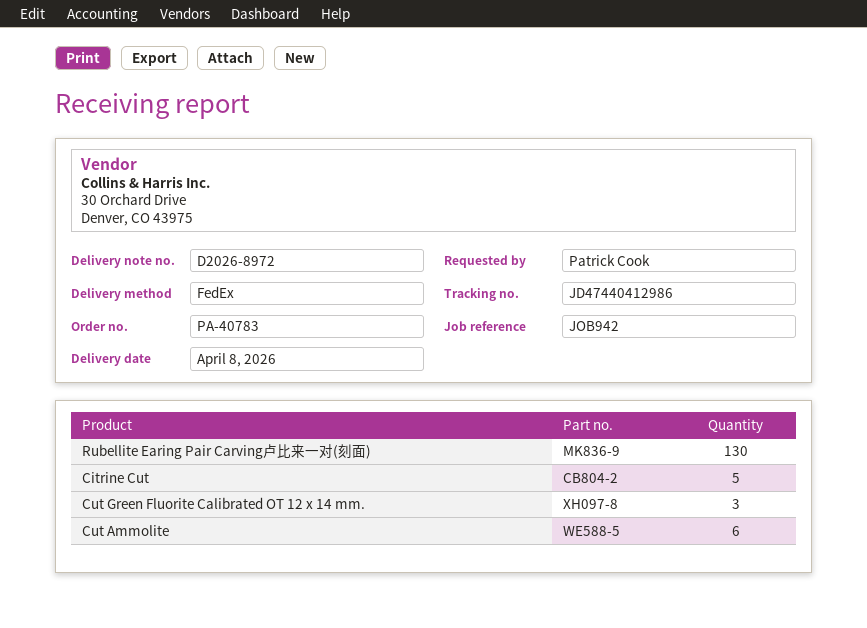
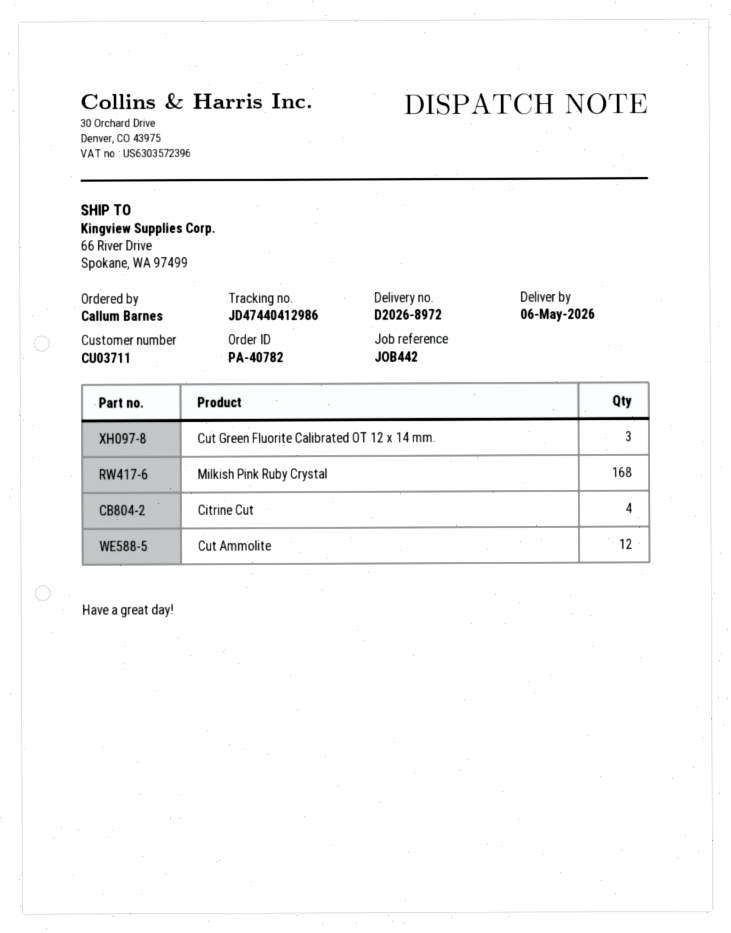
order number: PA-40783 -> PA-40782
delivery date: 2026-04-08 -> 2026-05-06
reference: JOB942 -> JOB442
ordered by: Patrick Cook -> Callum Barnes
Rubellite Earing Pair Carving卢比来一对(刻面): 130 -> none
Citrine Cut: 5 -> 4
Cut Ammolite: 6 -> 12
Milkish Pink Ruby Crystal: none -> 168

